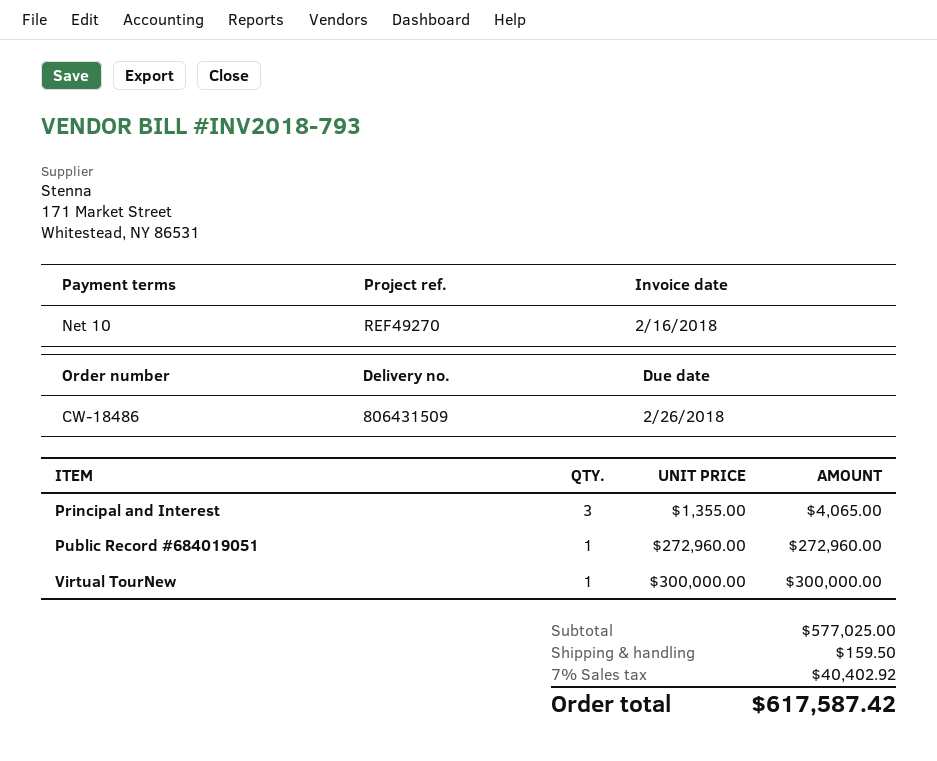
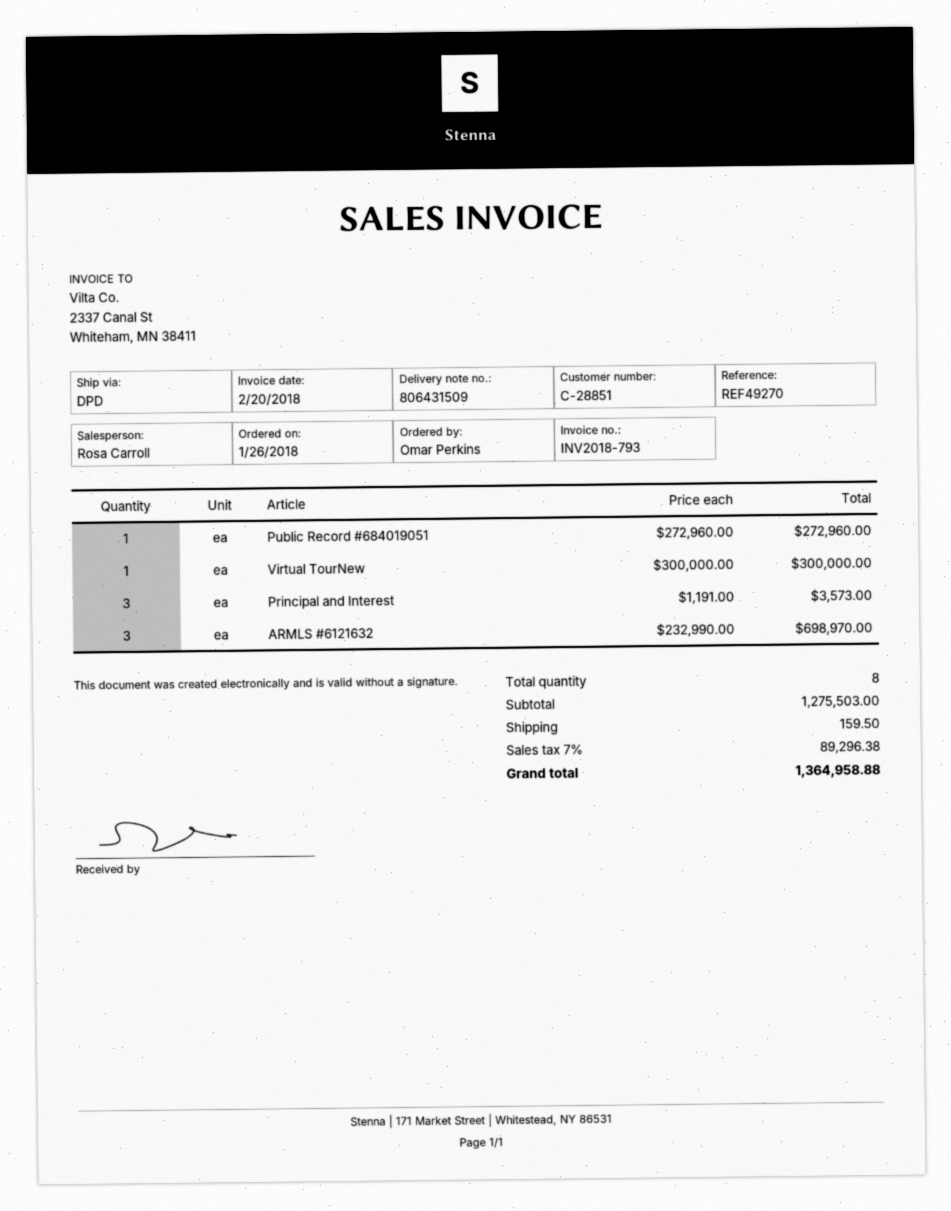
invoice date: 2018-02-16 -> 2018-02-20
Principal and Interest: 3 x 1355.00 = 4065.00 -> 3 x 1191.00 = 3573.00
ARMLS #6121632: none -> 3 x 232990.00 = 698970.00
subtotal: 577025.00 -> 1275503.00
tax: 7% = 40402.92 -> 7% = 89296.38
total: 617587.42 -> 1364958.88

